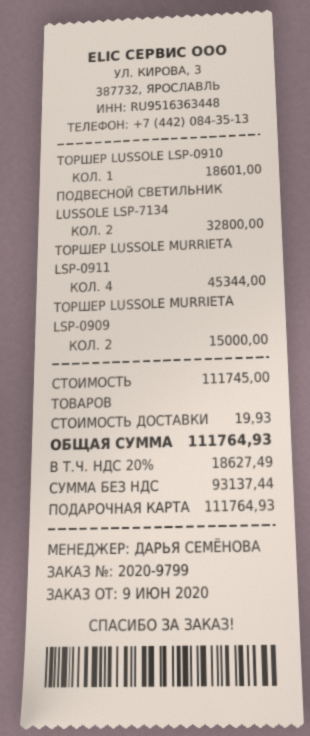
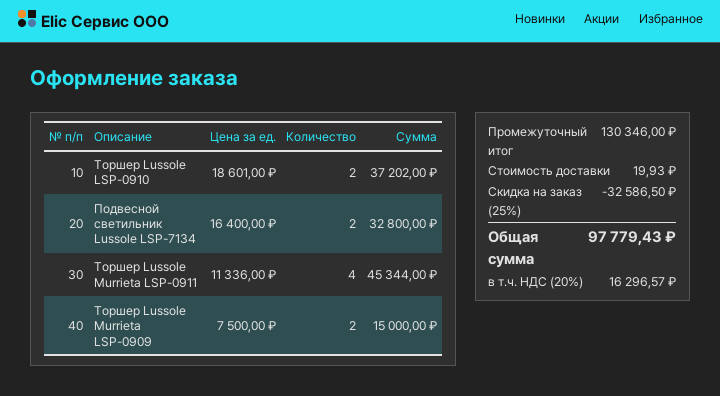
ТОРШЕР LUSSOLE LSP-0910: 1 for 18601.00 -> 2 for 37202.00
subtotal: 111745.00 -> 130346.00
discount: none -> 25% = 32586.50
tax: 20% = 18627.49 -> 20% = 16296.57
total: 111764.93 -> 97779.43

